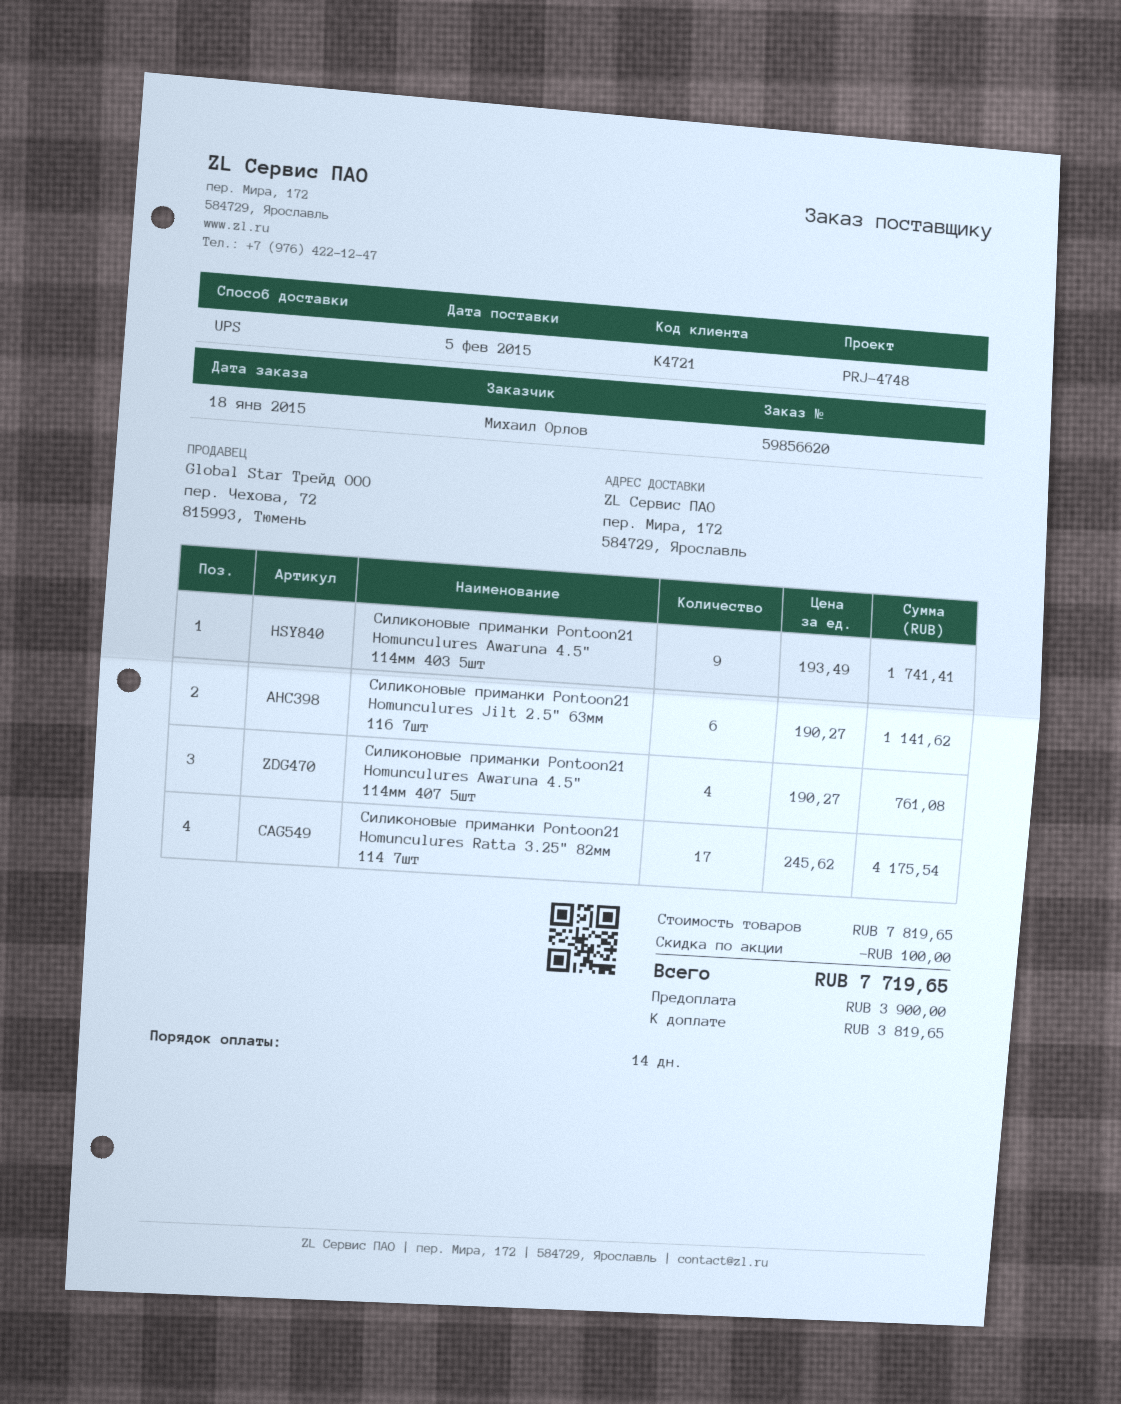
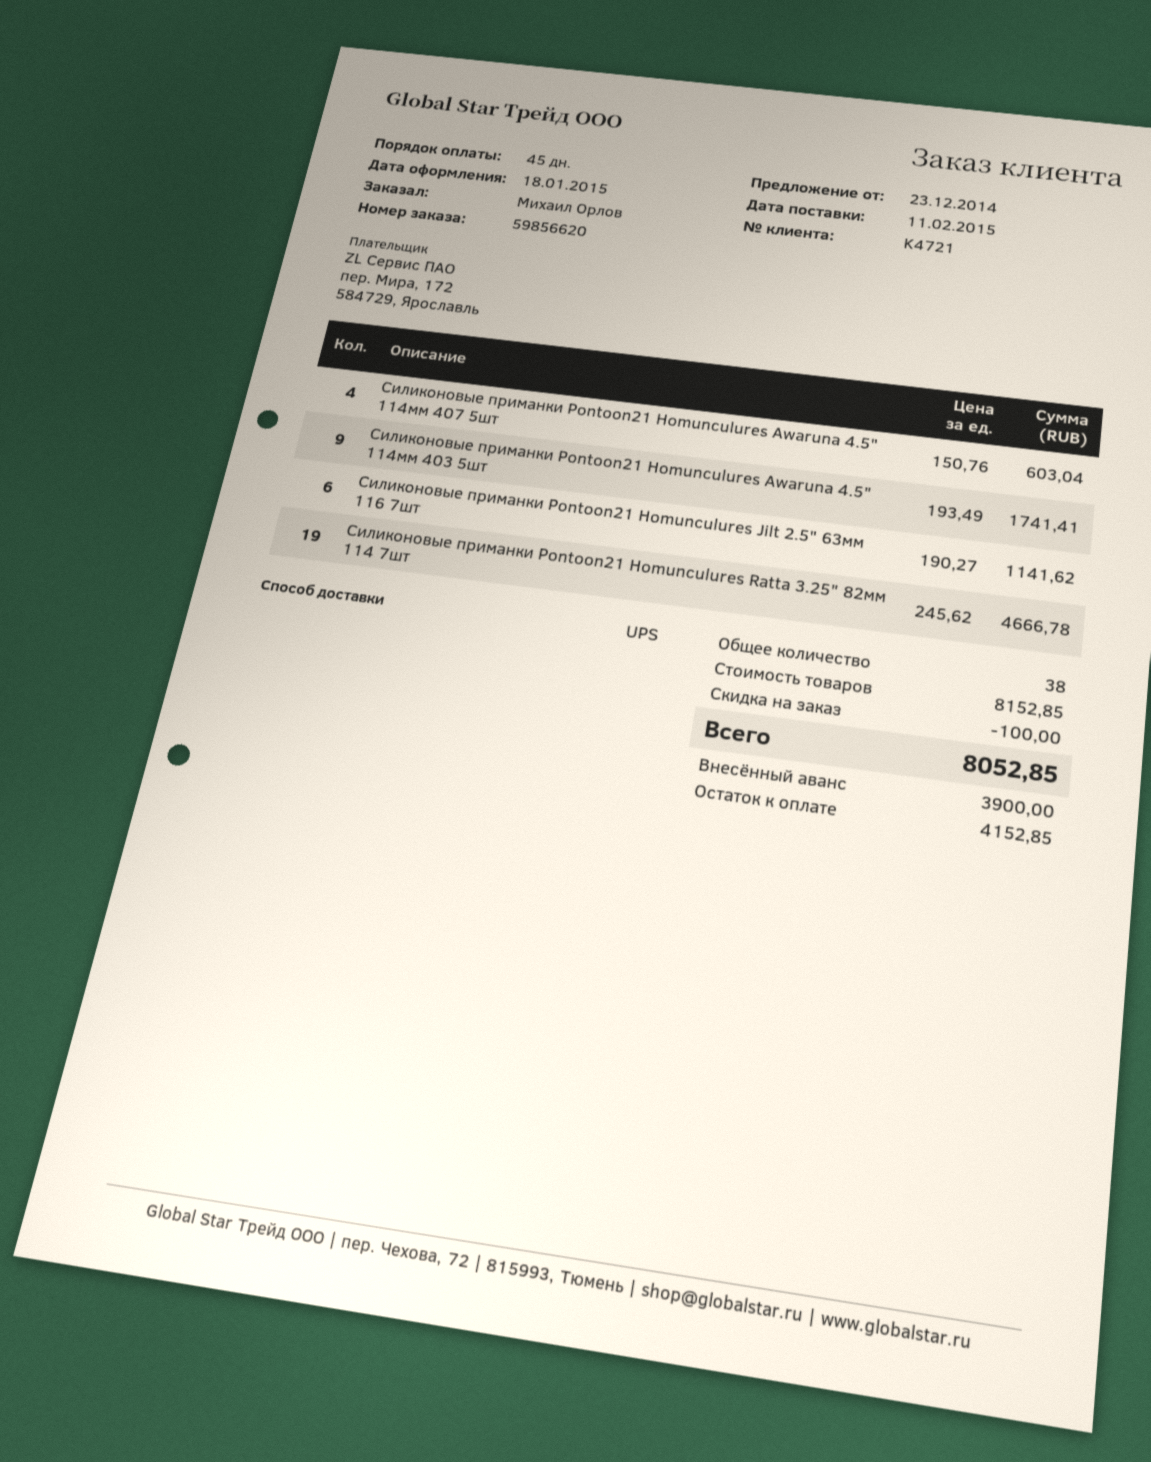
delivery date: 2015-02-05 -> 2015-02-11
payment terms: 14 days -> 45 days
Силиконовые приманки Pontoon21 Homunculures Awaruna 4.5" 114мм 407 5шт: 4 x 190.27 = 761.08 -> 4 x 150.76 = 603.04
Силиконовые приманки Pontoon21 Homunculures Ratta 3.25" 82мм 114 7шт: 17 x 245.62 = 4175.54 -> 19 x 245.62 = 4666.78
subtotal: 7819.65 -> 8152.85
total: 7719.65 -> 8052.85
balance: 3819.65 -> 4152.85

